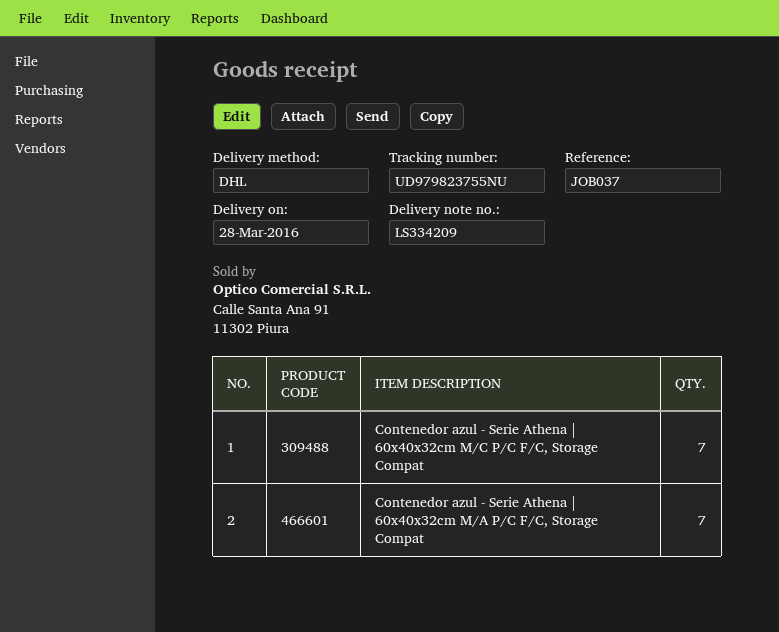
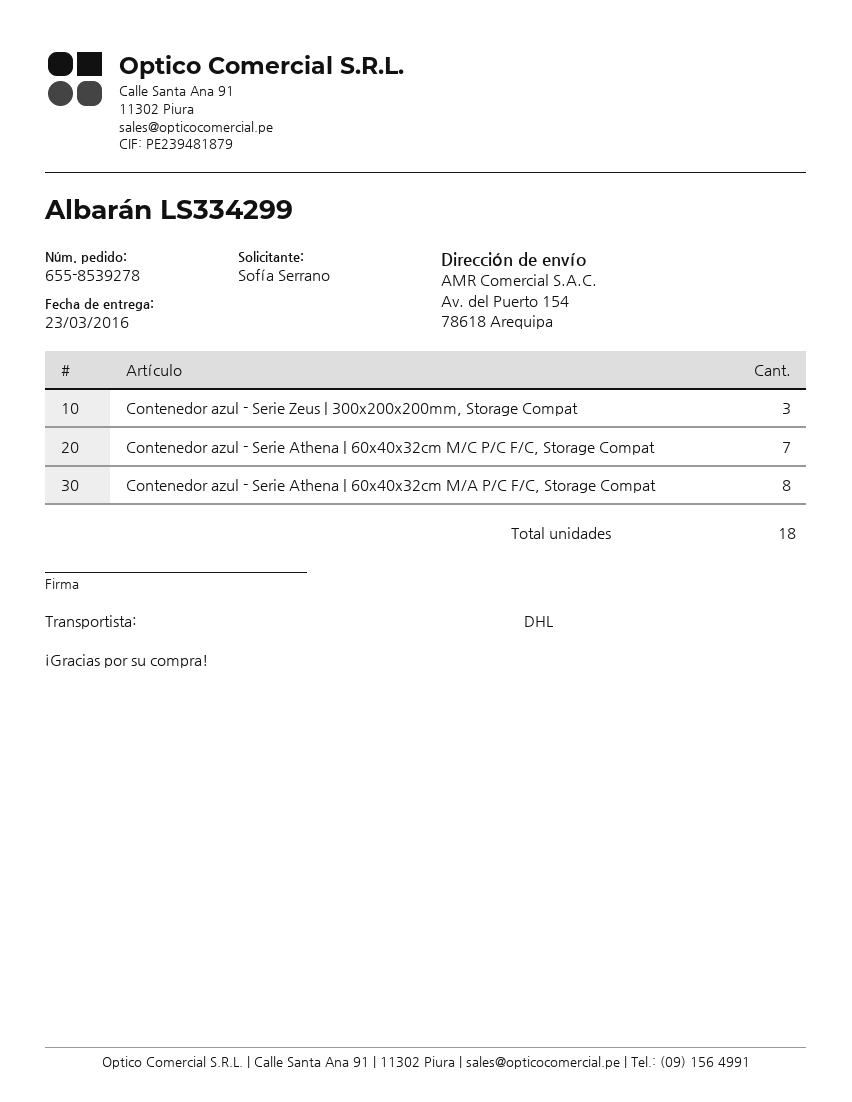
delivery note number: LS334209 -> LS334299
delivery date: 2016-03-28 -> 2016-03-23
Contenedor azul - Serie Athena | 60x40x32cm M/A P/C F/C, Storage Compat: 7 -> 8
Contenedor azul - Serie Zeus | 300x200x200mm, Storage Compat: none -> 3

